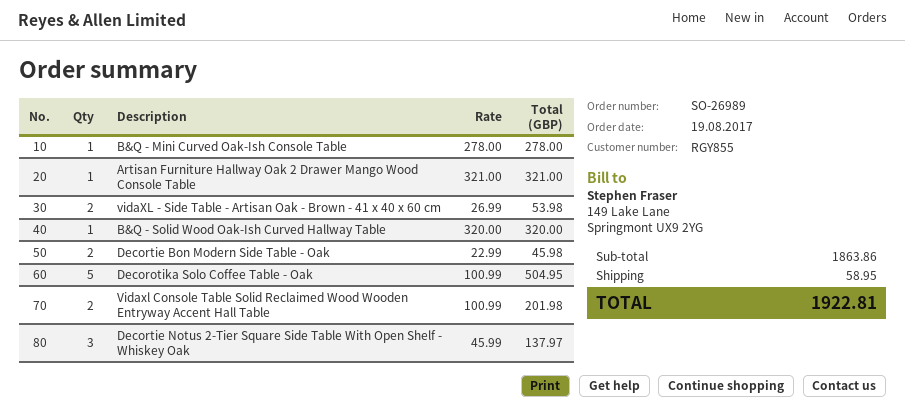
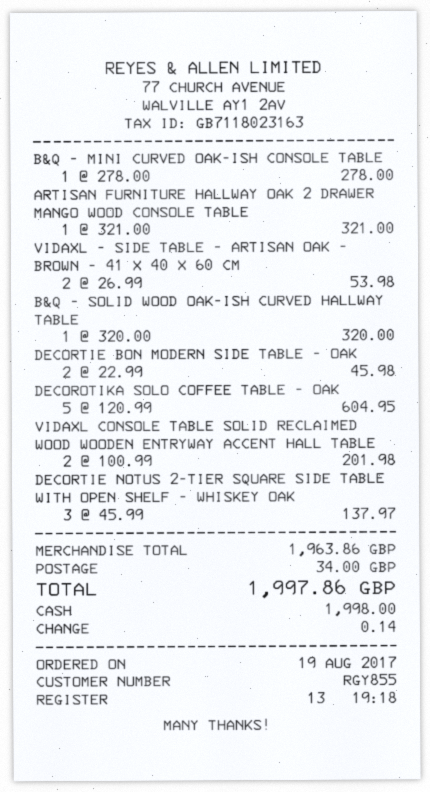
Decorotika Solo Coffee Table - Oak: 5 x 100.99 = 504.95 -> 5 x 120.99 = 604.95
subtotal: 1863.86 -> 1963.86
shipping: 58.95 -> 34.00
total: 1922.81 -> 1997.86

